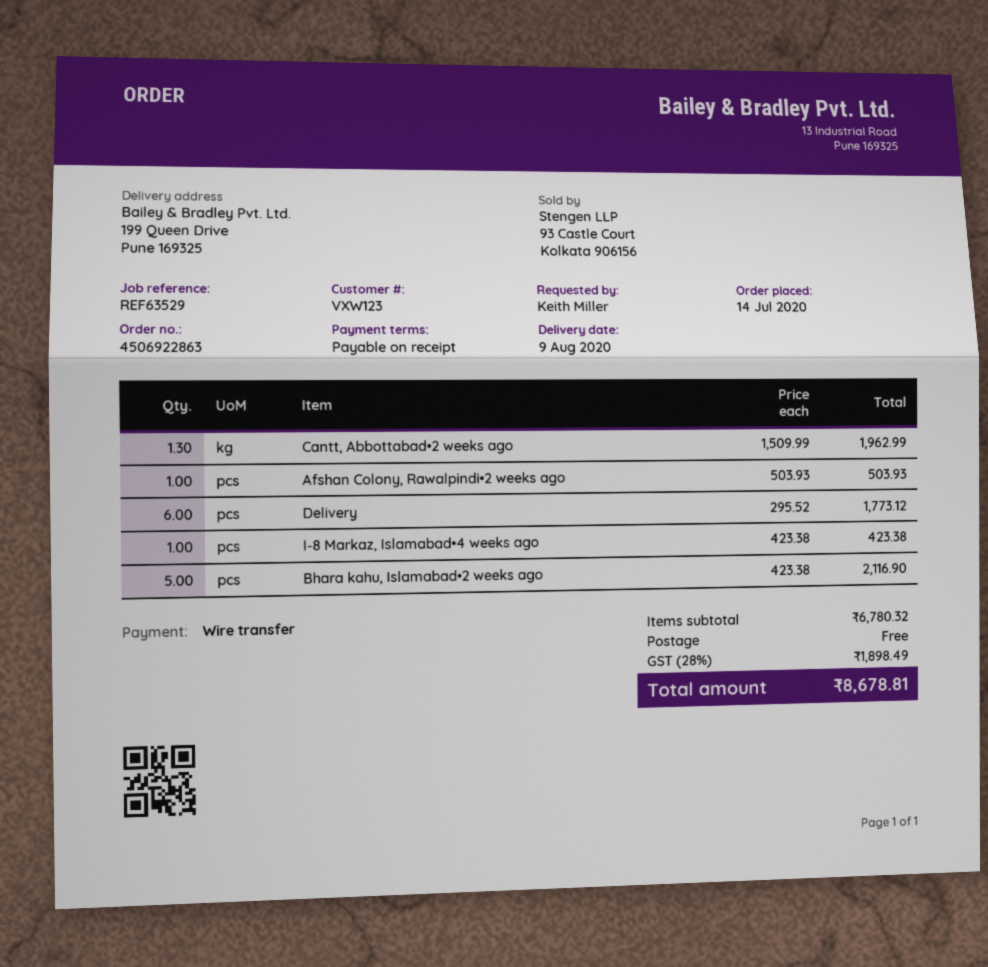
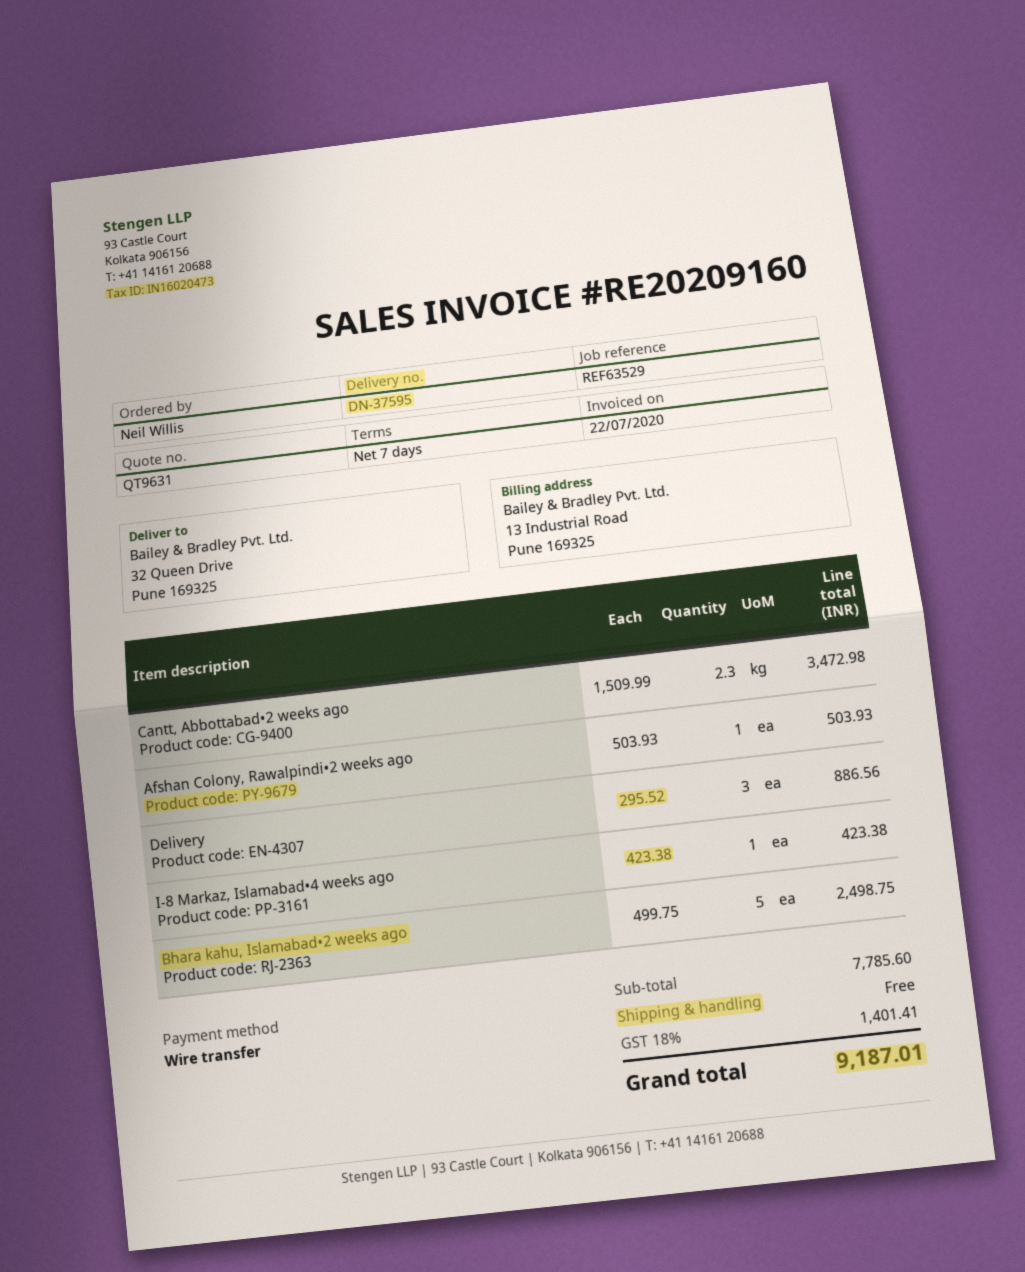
payment terms: on receipt -> 7 days
ordered by: Keith Miller -> Neil Willis
ship to: 199 Queen Drive, Pune 169325 -> 32 Queen Drive, Pune 169325
Cantt, Abbottabad•2 weeks ago: 1.3 x 1509.99 = 1962.99 -> 2.3 x 1509.99 = 3472.98
Delivery: 6 x 295.52 = 1773.12 -> 3 x 295.52 = 886.56
Bhara kahu, Islamabad•2 weeks ago: 5 x 423.38 = 2116.90 -> 5 x 499.75 = 2498.75
subtotal: 6780.32 -> 7785.60
tax: 28% = 1898.49 -> 18% = 1401.41
total: 8678.81 -> 9187.01

